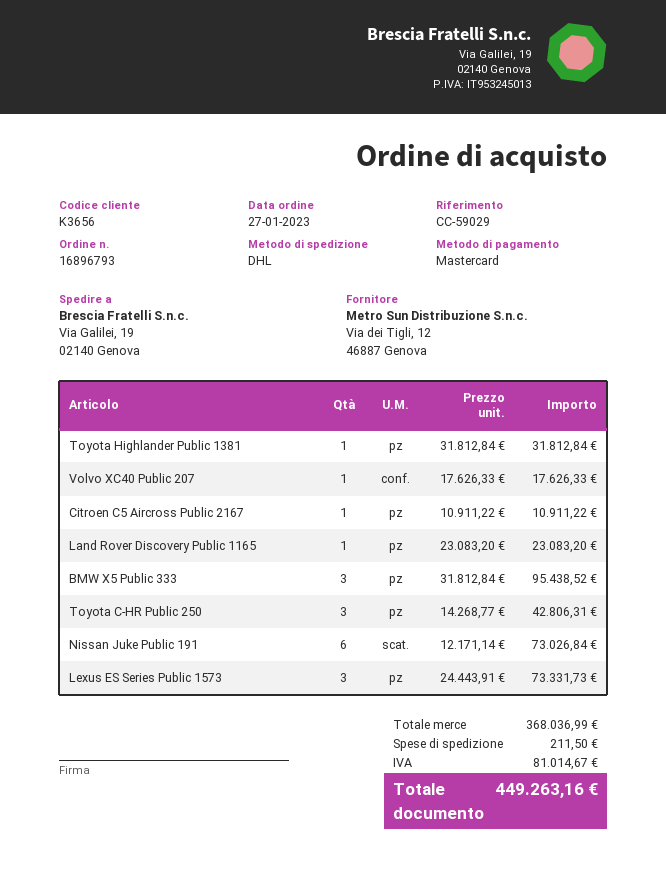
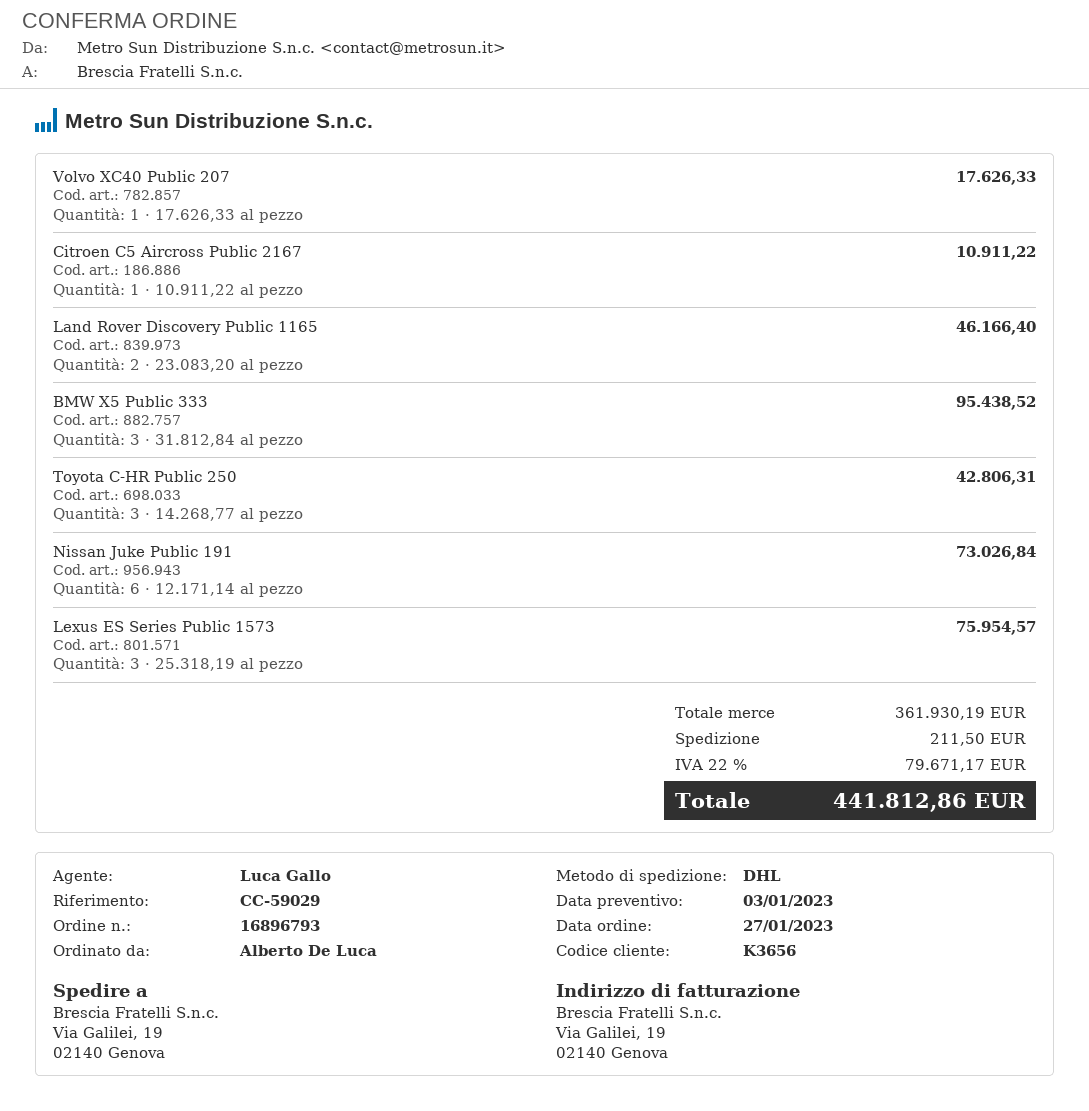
Toyota Highlander Public 1381: 1 x 31812.84 = 31812.84 -> none
Land Rover Discovery Public 1165: 1 x 23083.20 = 23083.20 -> 2 x 23083.20 = 46166.40
Lexus ES Series Public 1573: 3 x 24443.91 = 73331.73 -> 3 x 25318.19 = 75954.57
subtotal: 368036.99 -> 361930.19
tax: 81014.67 -> 79671.17
total: 449263.16 -> 441812.86

